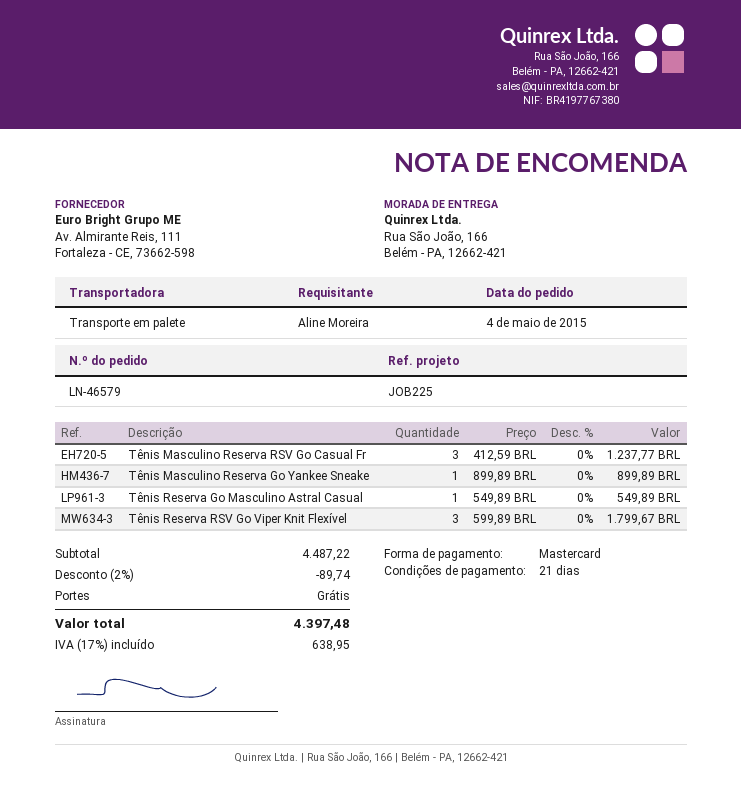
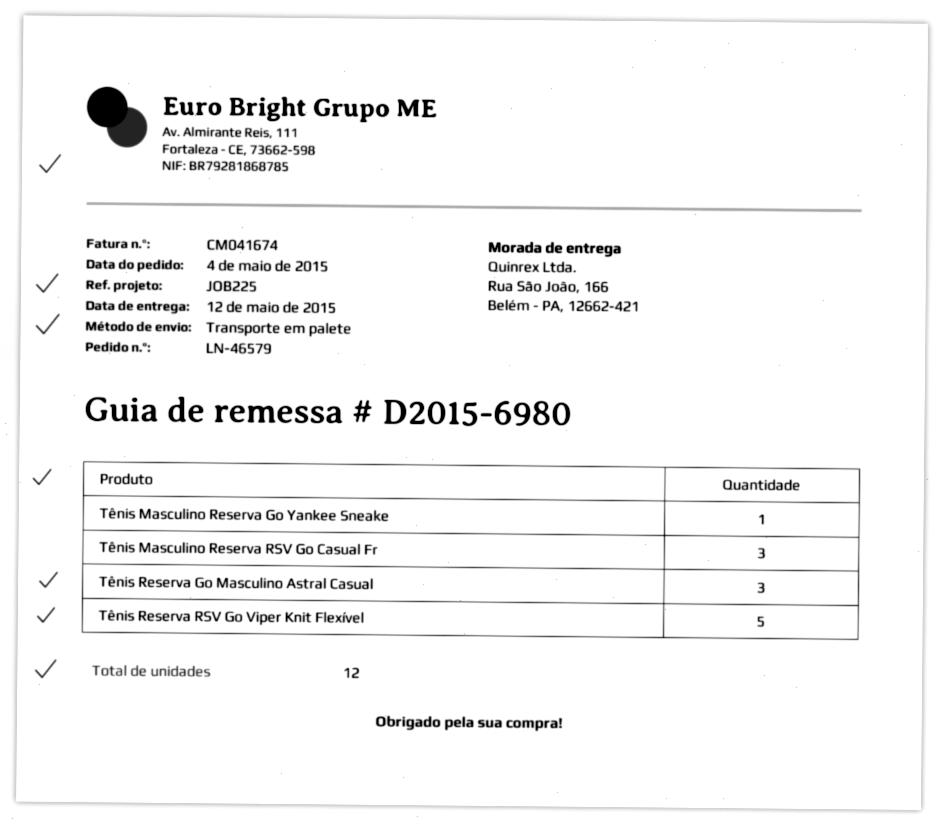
Tênis Reserva Go Masculino Astral Casual: 1 -> 3
Tênis Reserva RSV Go Viper Knit Flexível: 3 -> 5

